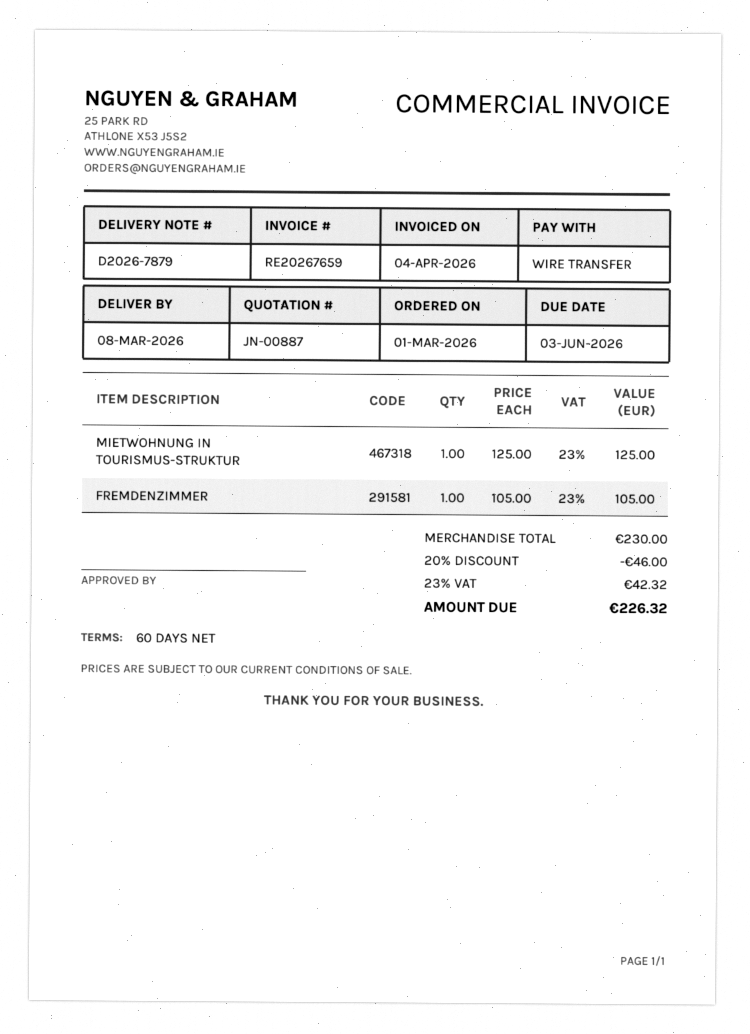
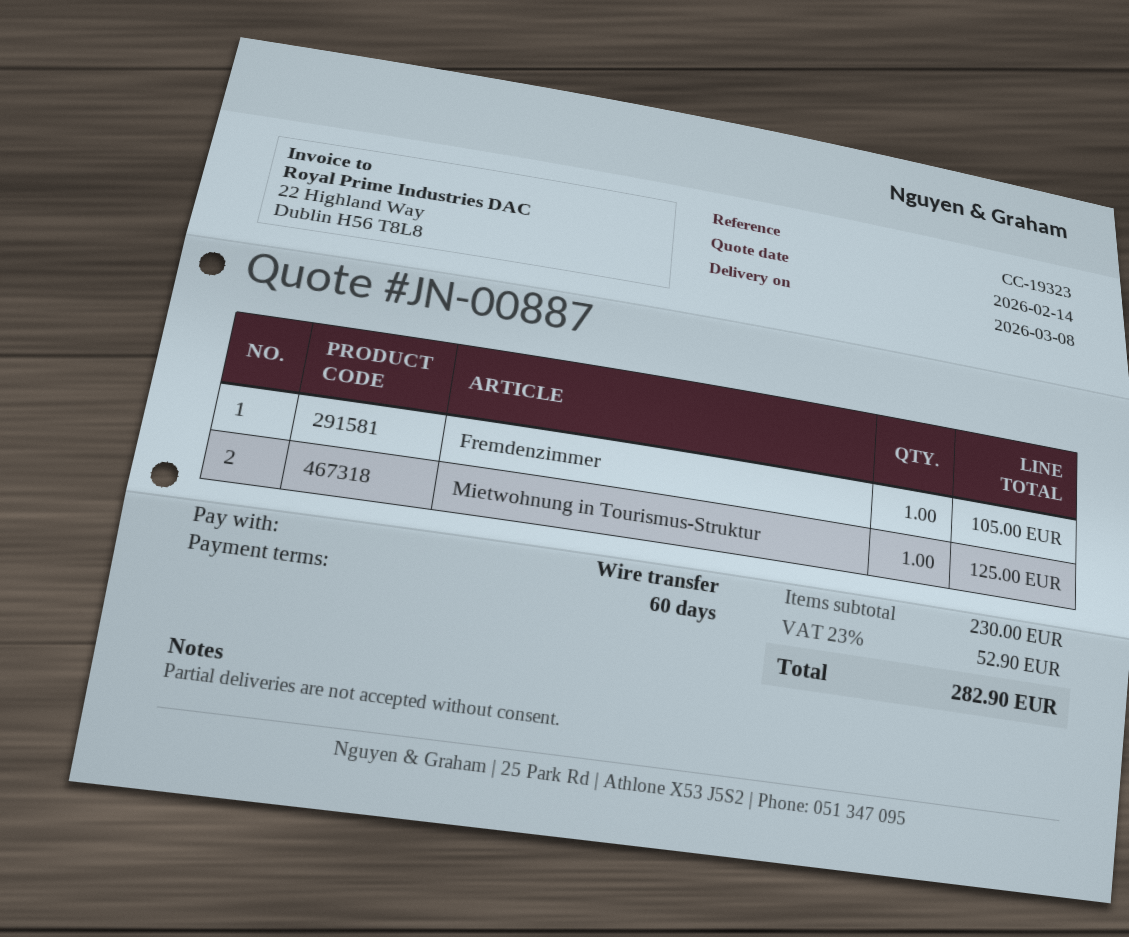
discount: 20% = 46.00 -> none
tax: 23% = 42.32 -> 23% = 52.90
total: 226.32 -> 282.90

